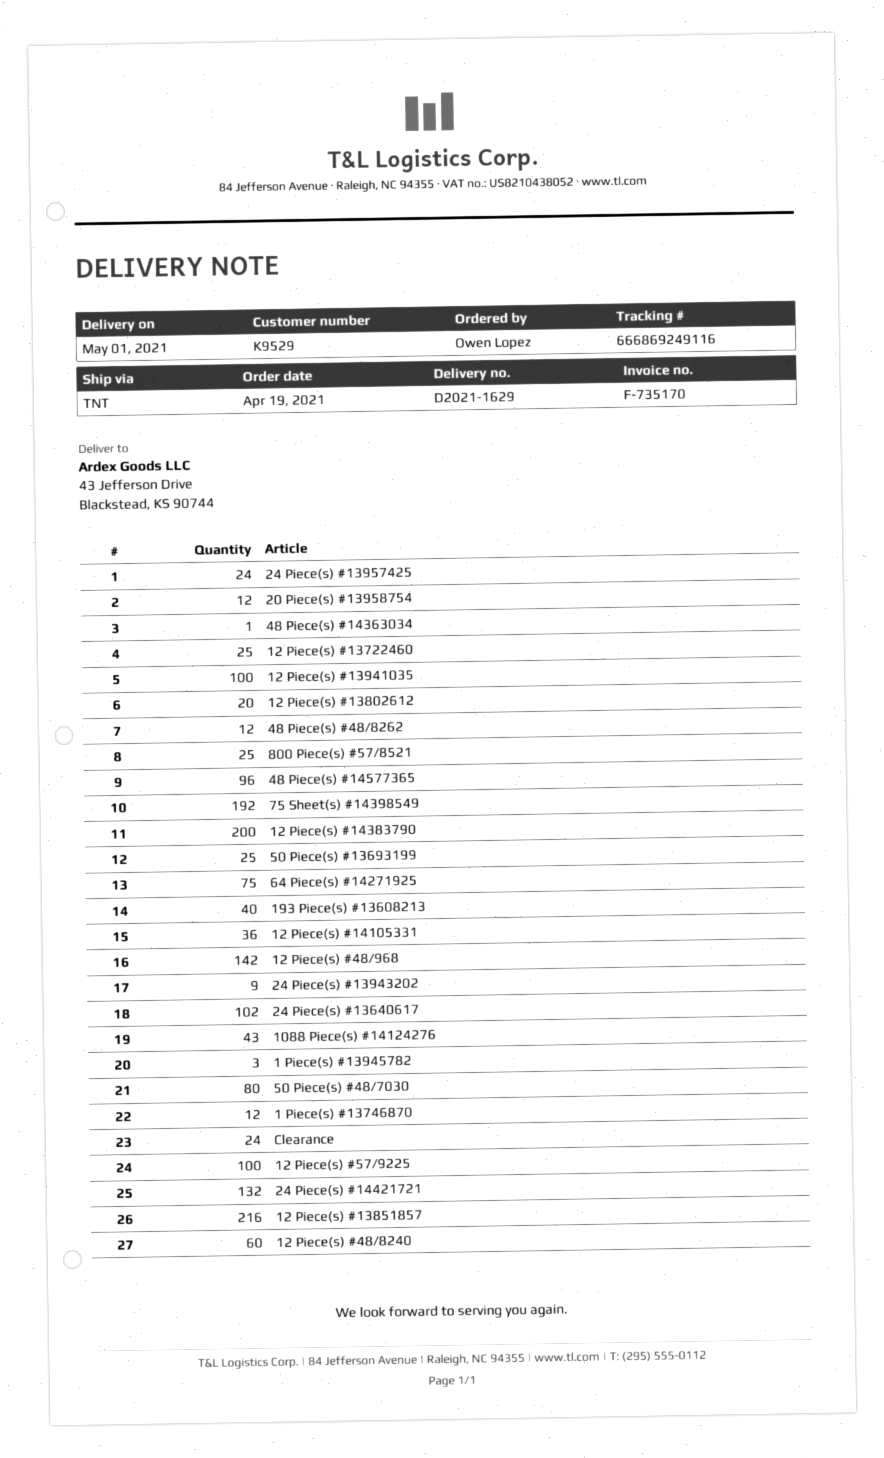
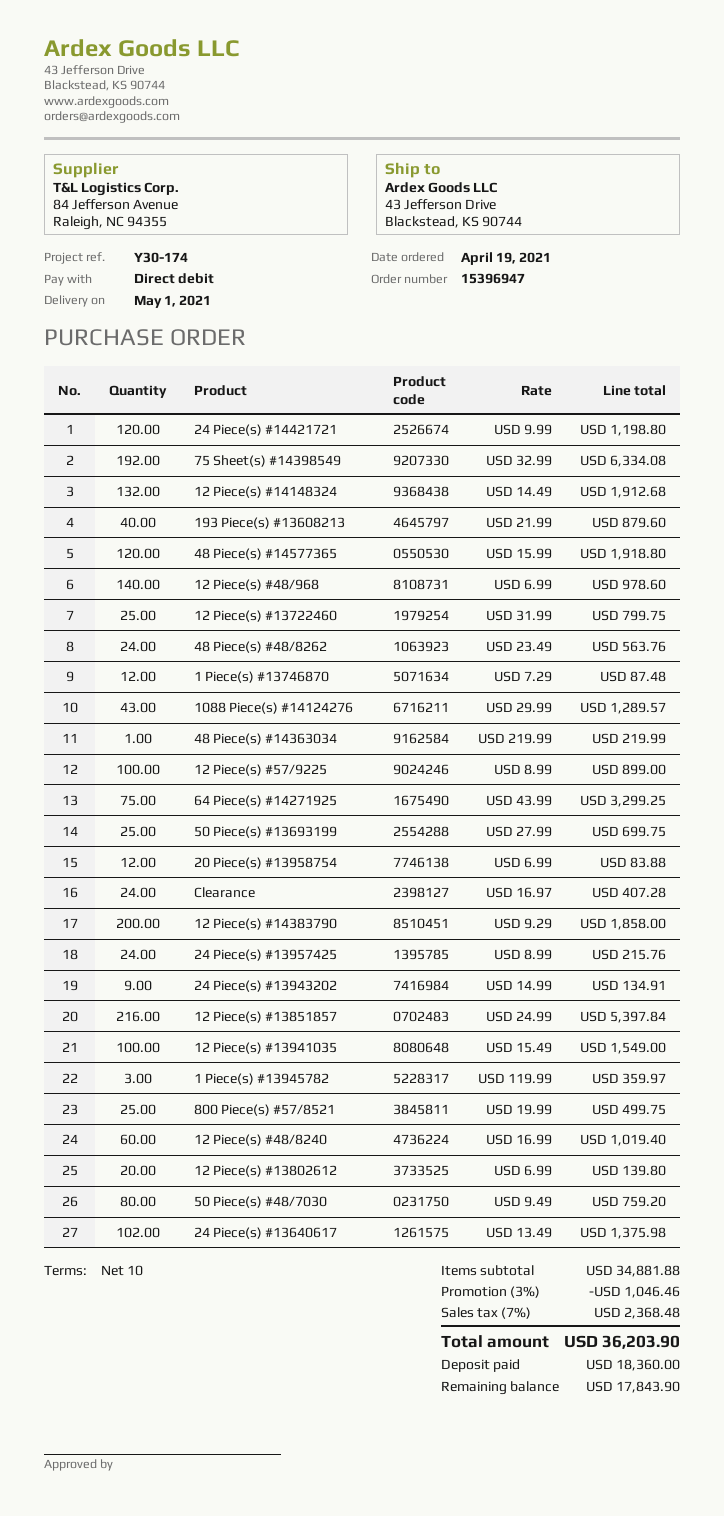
48 Piece(s) #48/8262: 12 -> 24
48 Piece(s) #14577365: 96 -> 120
12 Piece(s) #14105331: 36 -> none
12 Piece(s) #48/968: 142 -> 140
24 Piece(s) #14421721: 132 -> 120
12 Piece(s) #14148324: none -> 132

